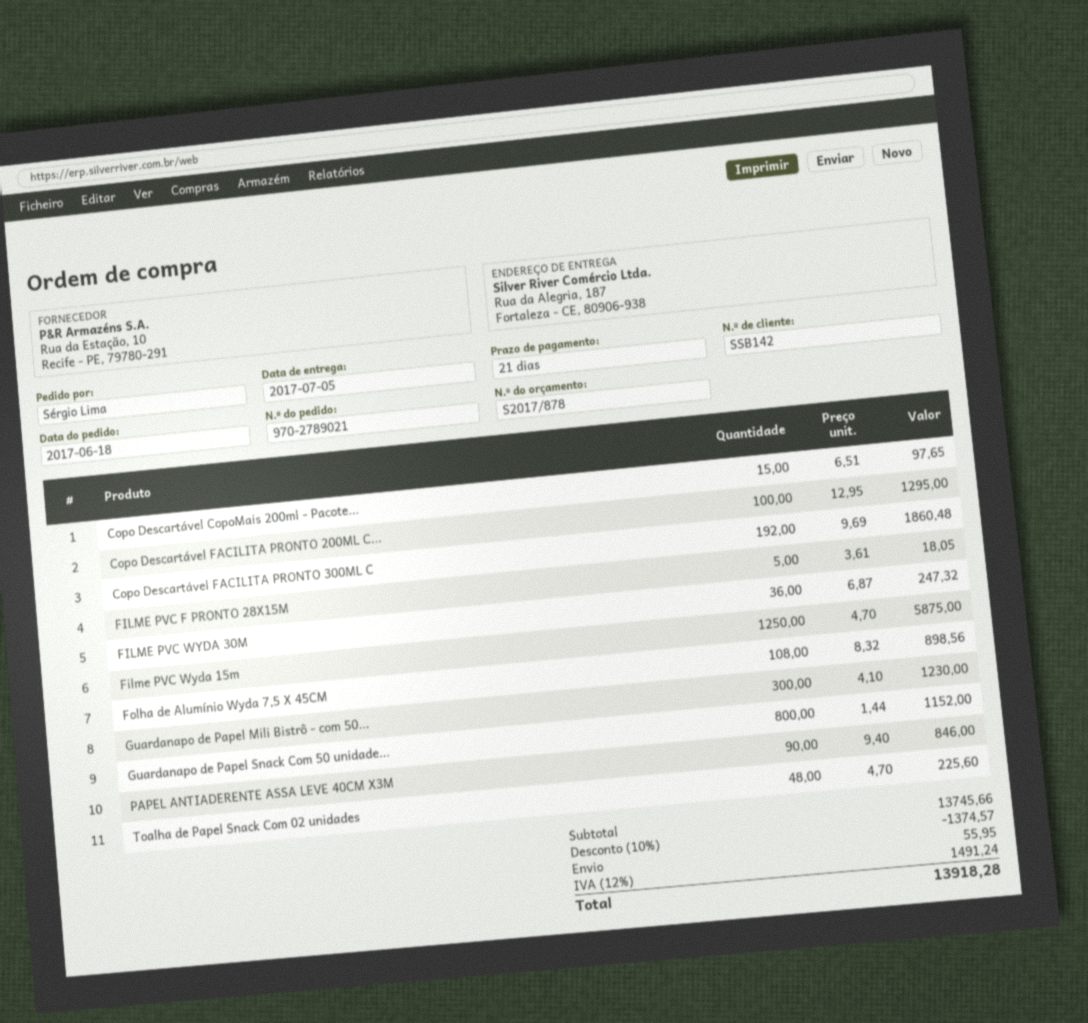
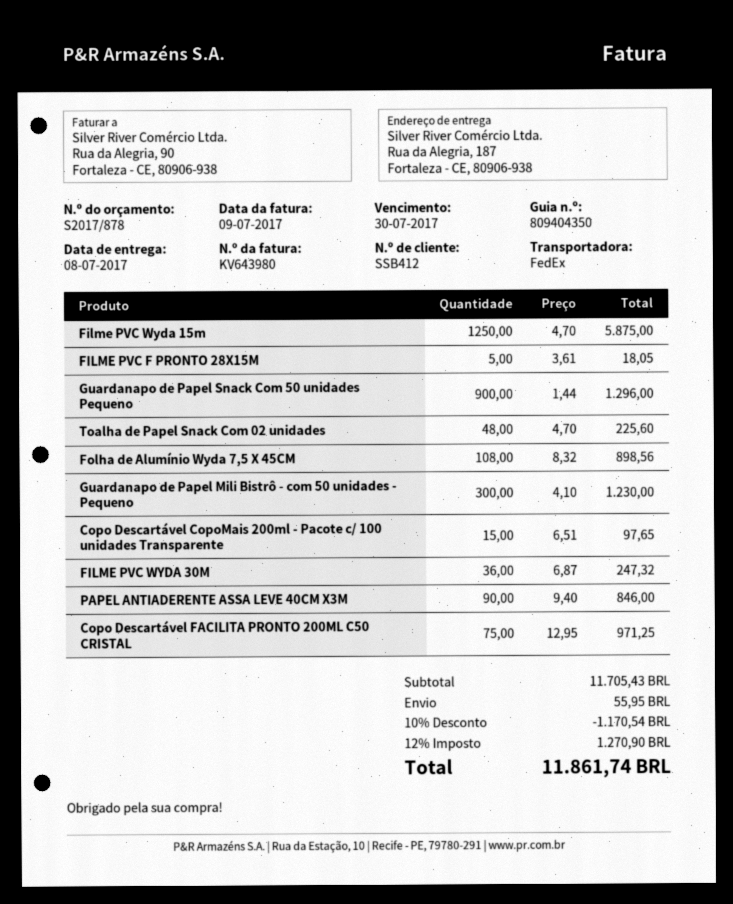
delivery date: 2017-07-05 -> 2017-07-08
customer number: SSB142 -> SSB412
Copo Descartável FACILITA PRONTO 200ML C...: 100 x 12.95 = 1295.00 -> 75 x 12.95 = 971.25
Copo Descartável FACILITA PRONTO 300ML C: 192 x 9.69 = 1860.48 -> none
Guardanapo de Papel Snack Com 50 unidade...: 800 x 1.44 = 1152.00 -> 900 x 1.44 = 1296.00
subtotal: 13745.66 -> 11705.43
discount: 10% = 1374.57 -> 10% = 1170.54
tax: 12% = 1491.24 -> 12% = 1270.90
total: 13918.28 -> 11861.74

